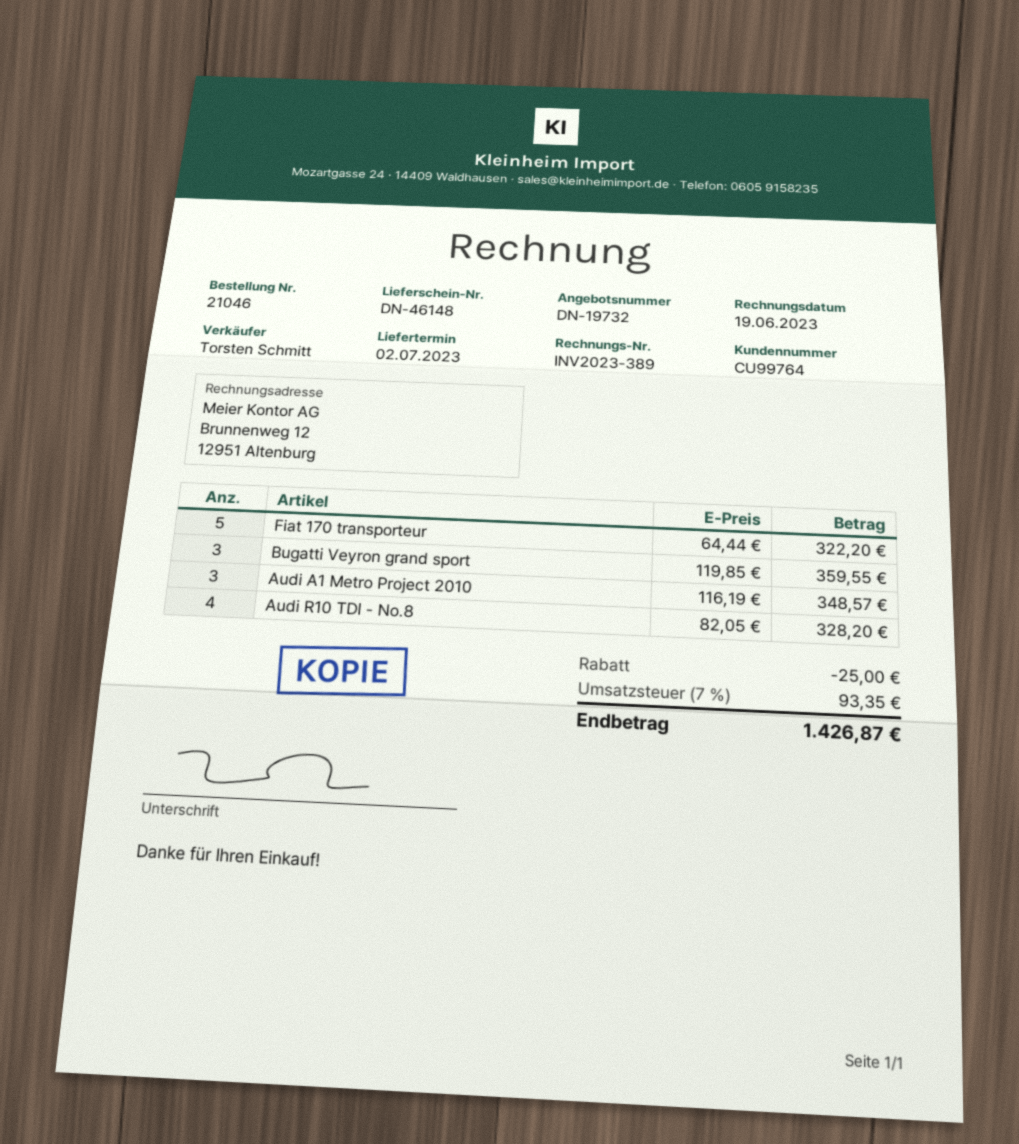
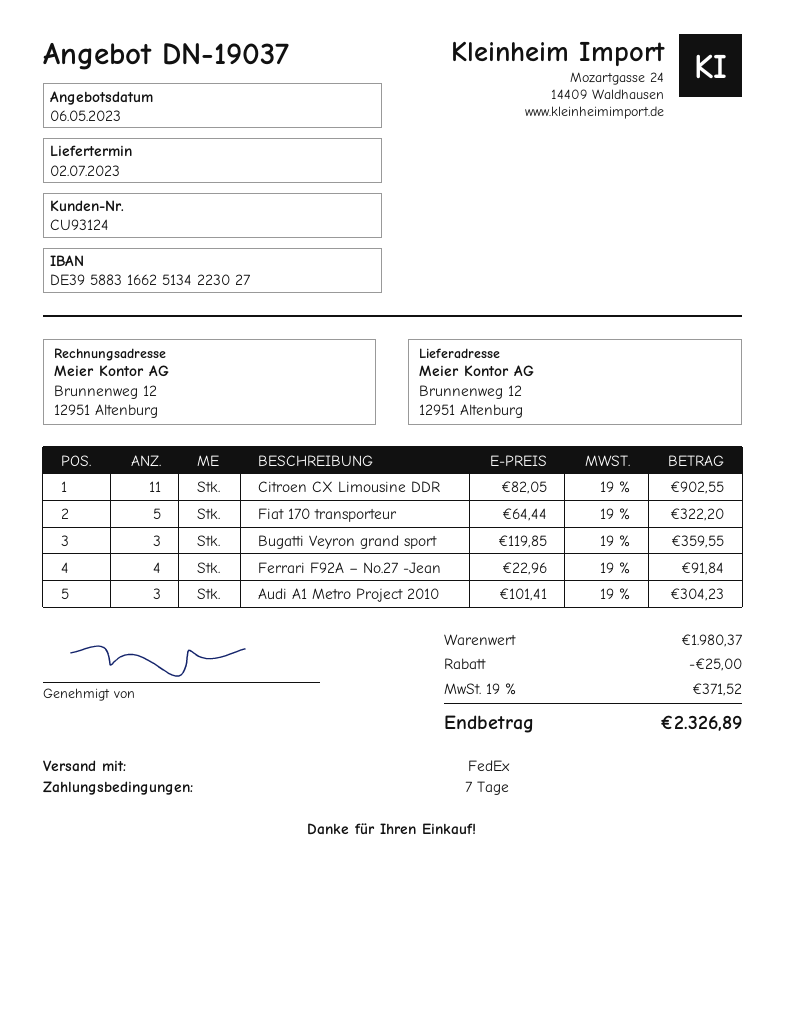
quote number: DN-19732 -> DN-19037
customer number: CU99764 -> CU93124
Audi A1 Metro Project 2010: 3 x 116.19 = 348.57 -> 3 x 101.41 = 304.23
Audi R10 TDI - No.8: 4 x 82.05 = 328.20 -> none
Citroen CX Limousine DDR: none -> 11 x 82.05 = 902.55
Ferrari F92A – No.27 -Jean: none -> 4 x 22.96 = 91.84
tax: 7% = 93.35 -> 19% = 371.52
total: 1426.87 -> 2326.89

